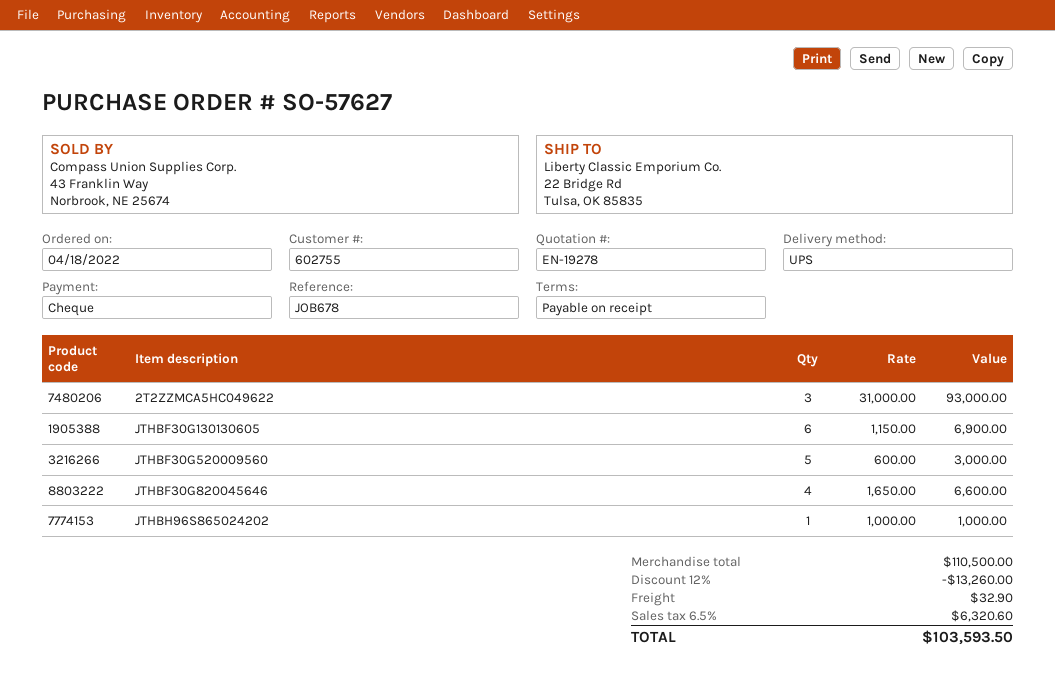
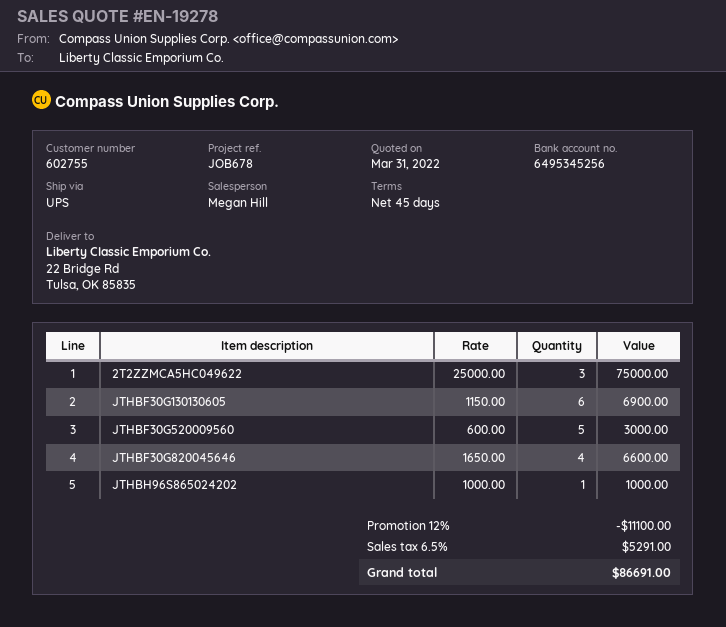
payment terms: on receipt -> 45 days
2T2ZZMCA5HC049622: 3 x 31000.00 = 93000.00 -> 3 x 25000.00 = 75000.00
discount: 12% = 13260.00 -> 12% = 11100.00
shipping: 32.90 -> none
tax: 6.5% = 6320.60 -> 6.5% = 5291.00
total: 103593.50 -> 86691.00

